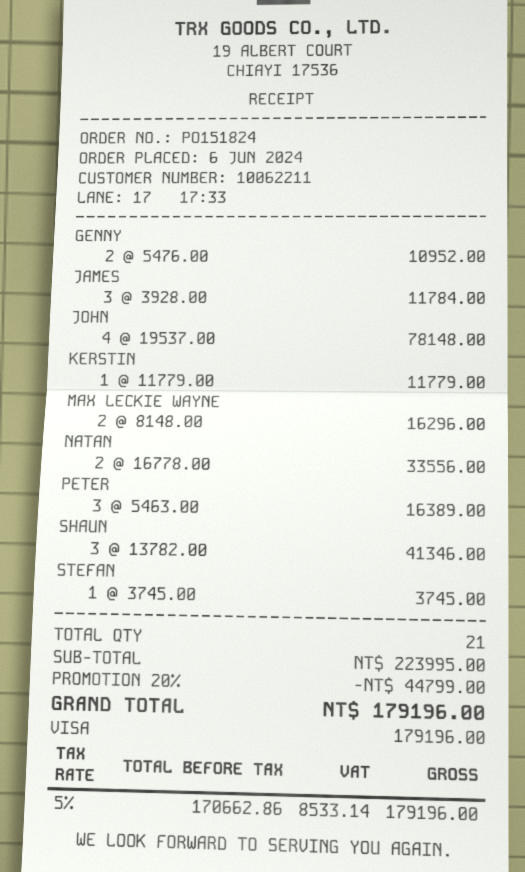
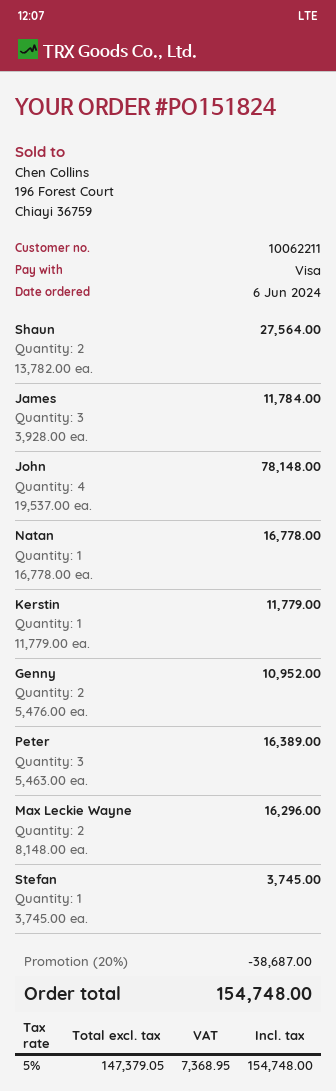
NATAN: 2 x 16778.00 = 33556.00 -> 1 x 16778.00 = 16778.00
SHAUN: 3 x 13782.00 = 41346.00 -> 2 x 13782.00 = 27564.00
discount: 20% = 44799.00 -> 20% = 38687.00
net: 170662.86 -> 147379.05
tax: 5% = 8533.14 -> 5% = 7368.95
total: 179196.00 -> 154748.00

